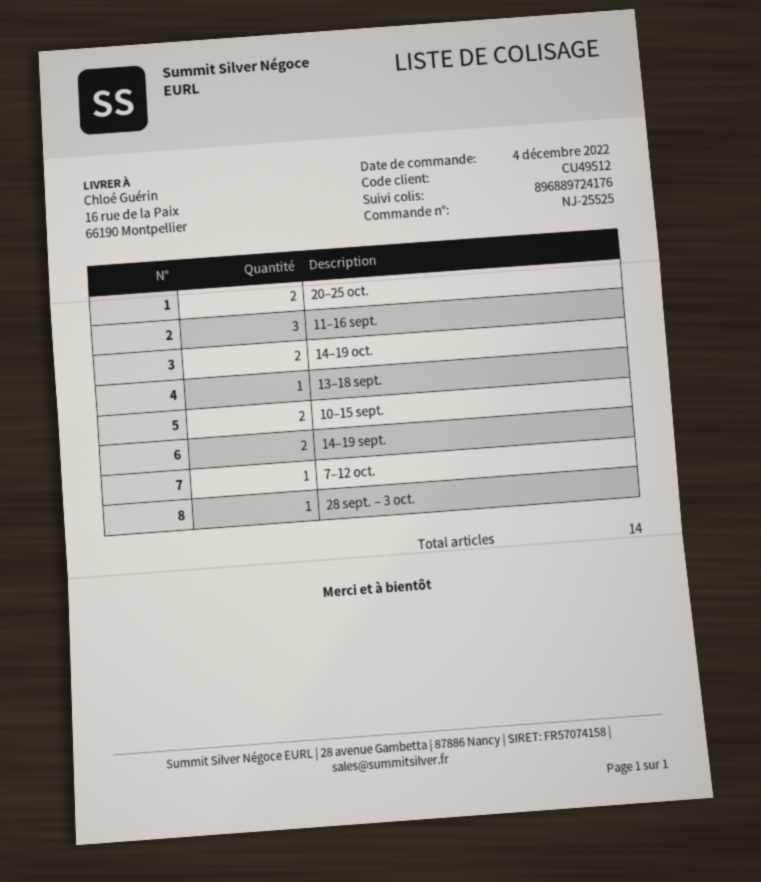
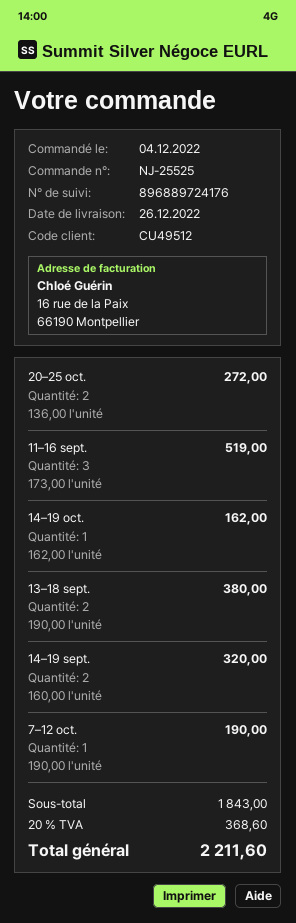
14–19 oct.: 2 -> 1
13–18 sept.: 1 -> 2
10–15 sept.: 2 -> none
28 sept. – 3 oct.: 1 -> none

